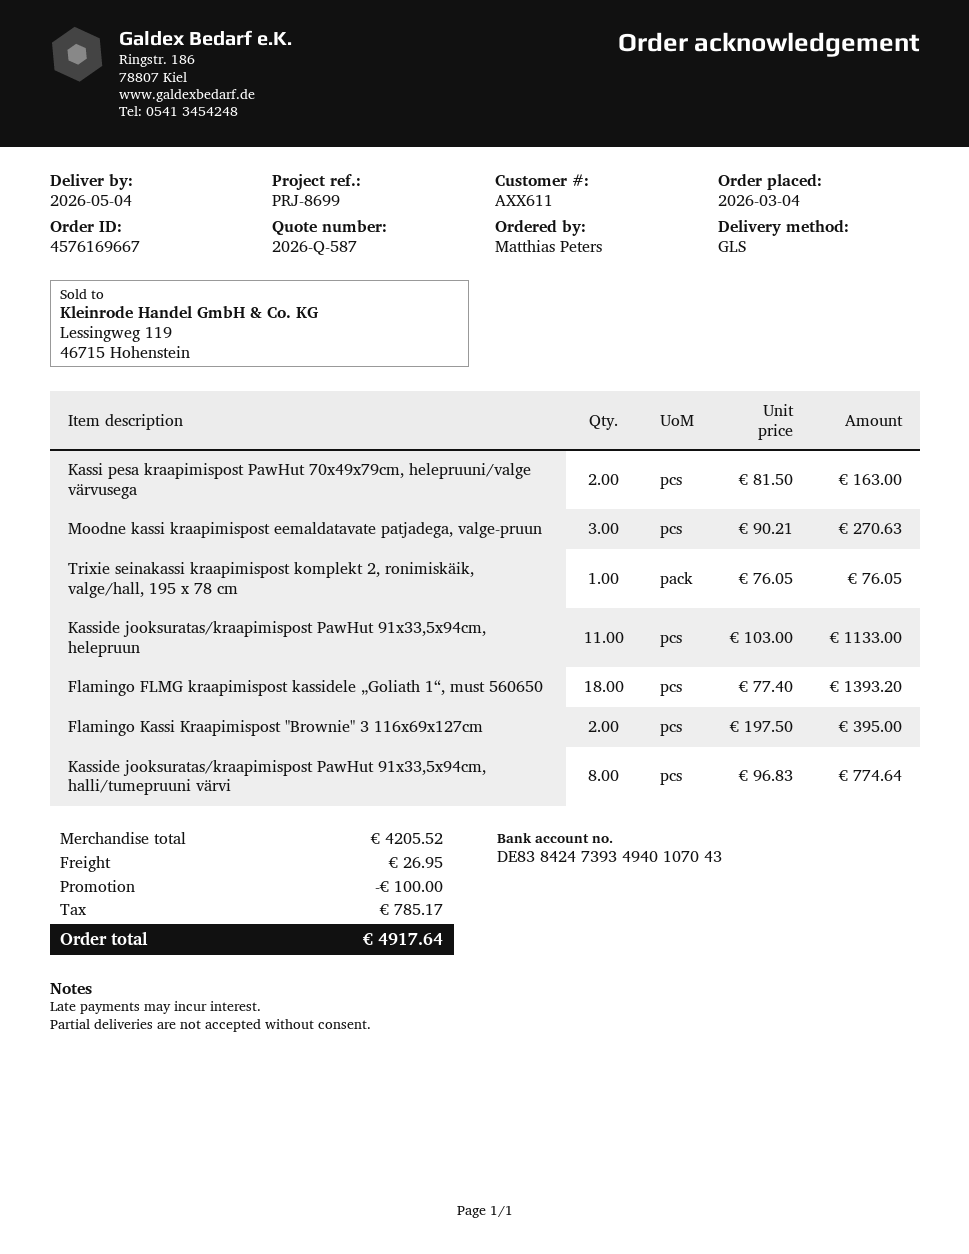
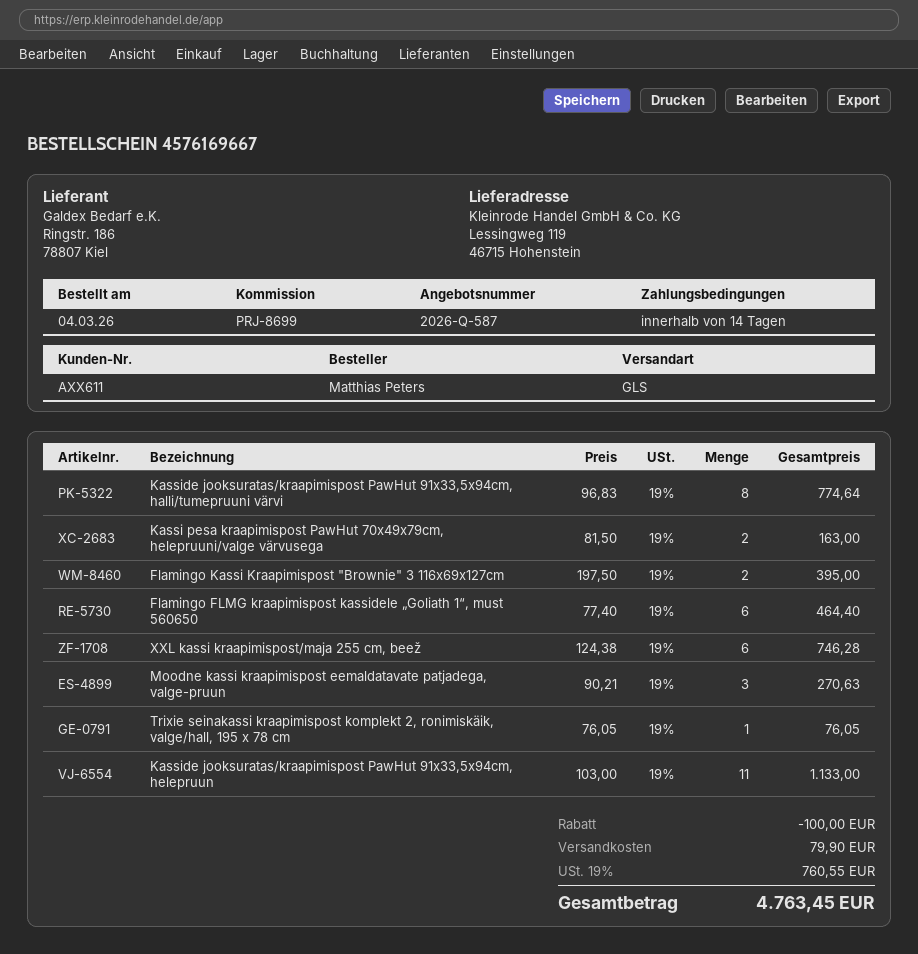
Flamingo FLMG kraapimispost kassidele „Goliath 1“, must 560650: 18 x 77.40 = 1393.20 -> 6 x 77.40 = 464.40
XXL kassi kraapimispost/maja 255 cm, beež: none -> 6 x 124.38 = 746.28
shipping: 26.95 -> 79.90
tax: 785.17 -> 760.55
total: 4917.64 -> 4763.45

